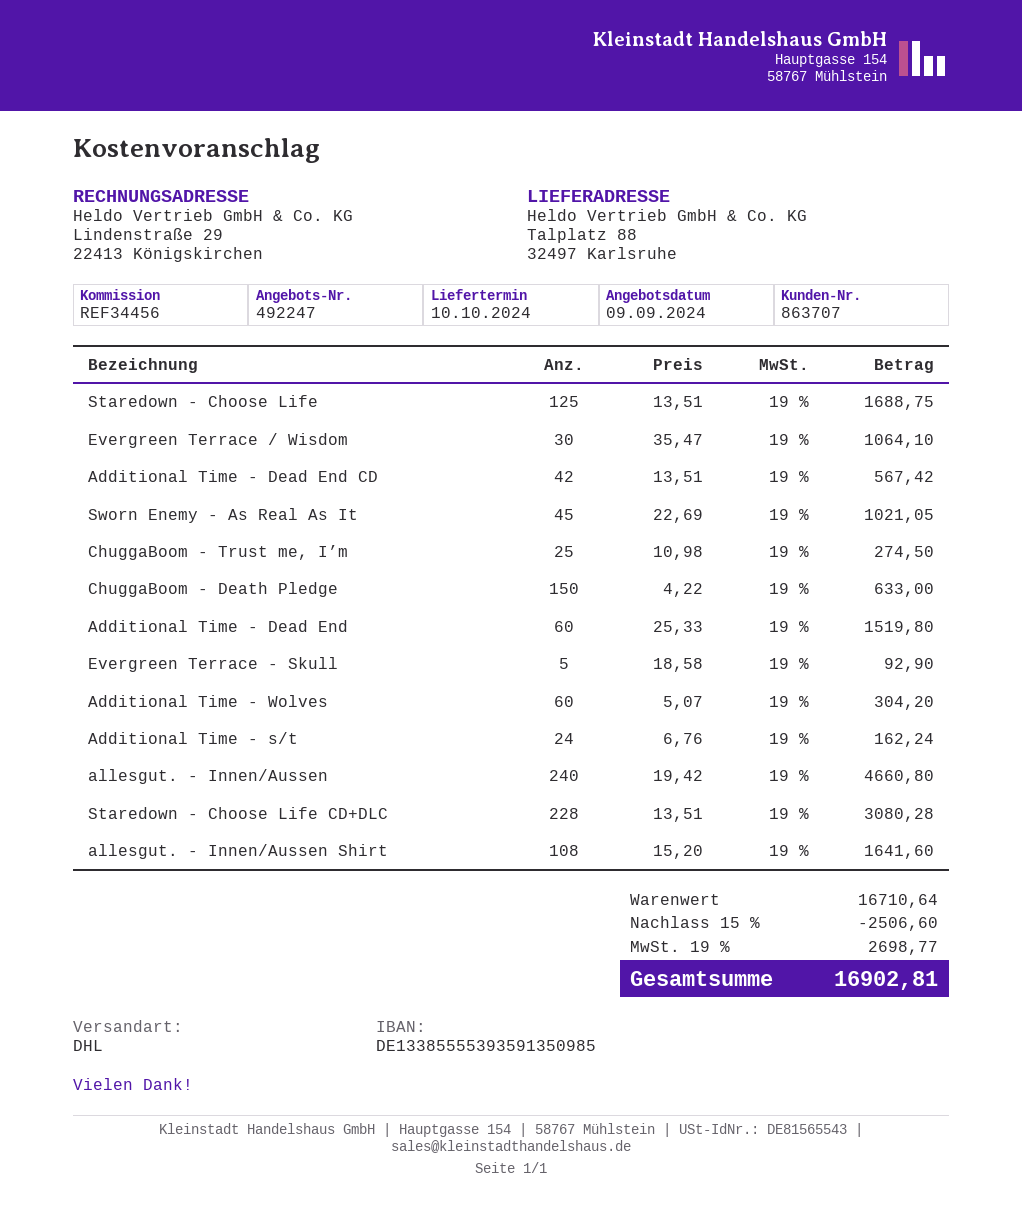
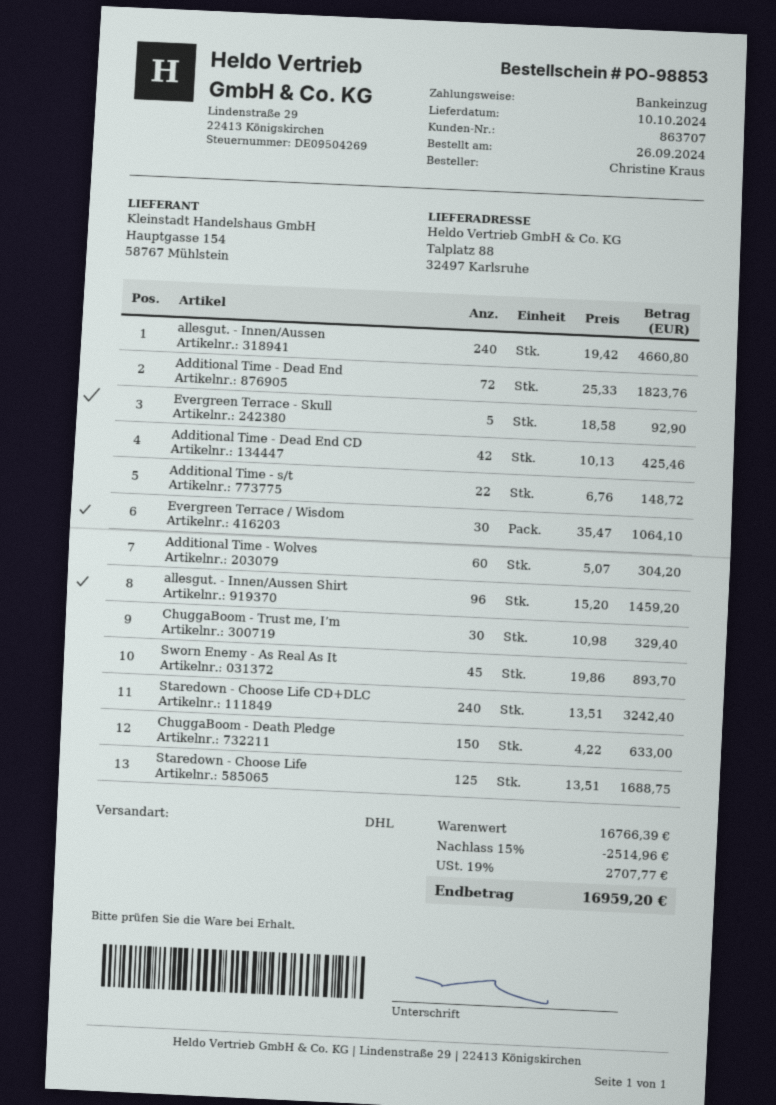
Additional Time - Dead End CD: 42 x 13.51 = 567.42 -> 42 x 10.13 = 425.46
Sworn Enemy - As Real As It: 45 x 22.69 = 1021.05 -> 45 x 19.86 = 893.70
ChuggaBoom - Trust me, I’m: 25 x 10.98 = 274.50 -> 30 x 10.98 = 329.40
Additional Time - Dead End: 60 x 25.33 = 1519.80 -> 72 x 25.33 = 1823.76
Additional Time - s/t: 24 x 6.76 = 162.24 -> 22 x 6.76 = 148.72
Staredown - Choose Life CD+DLC: 228 x 13.51 = 3080.28 -> 240 x 13.51 = 3242.40
allesgut. - Innen/Aussen Shirt: 108 x 15.20 = 1641.60 -> 96 x 15.20 = 1459.20
subtotal: 16710.64 -> 16766.39
discount: 15% = 2506.60 -> 15% = 2514.96
tax: 19% = 2698.77 -> 19% = 2707.77
total: 16902.81 -> 16959.20

